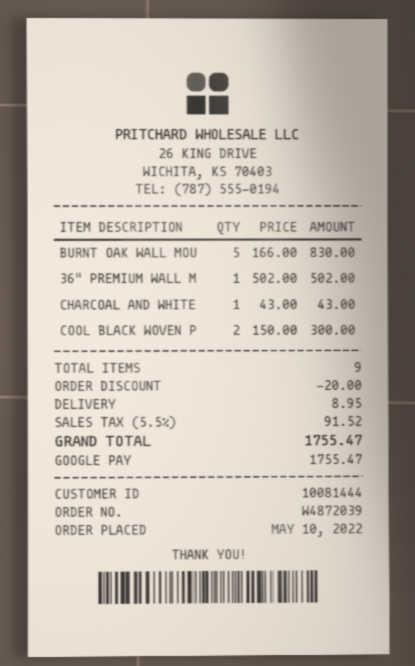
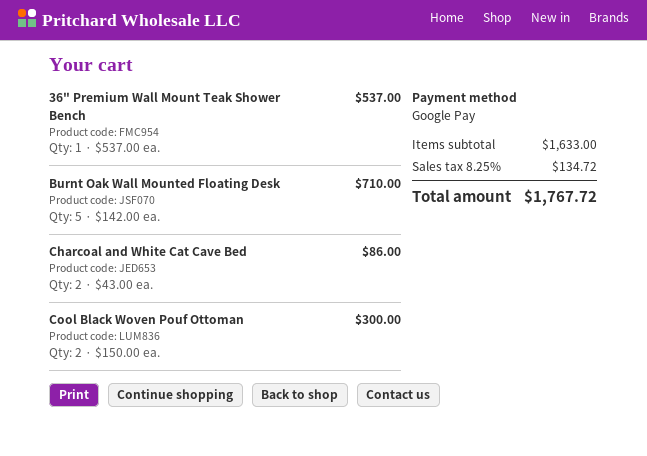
BURNT OAK WALL MOU: 5 x 166.00 = 830.00 -> 5 x 142.00 = 710.00
36" PREMIUM WALL M: 1 x 502.00 = 502.00 -> 1 x 537.00 = 537.00
CHARCOAL AND WHITE: 1 x 43.00 = 43.00 -> 2 x 43.00 = 86.00
discount: 20.00 -> none
shipping: 8.95 -> none
tax: 5.5% = 91.52 -> 8.25% = 134.72
total: 1755.47 -> 1767.72

